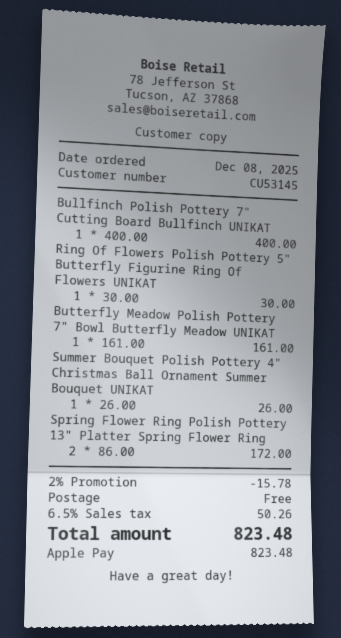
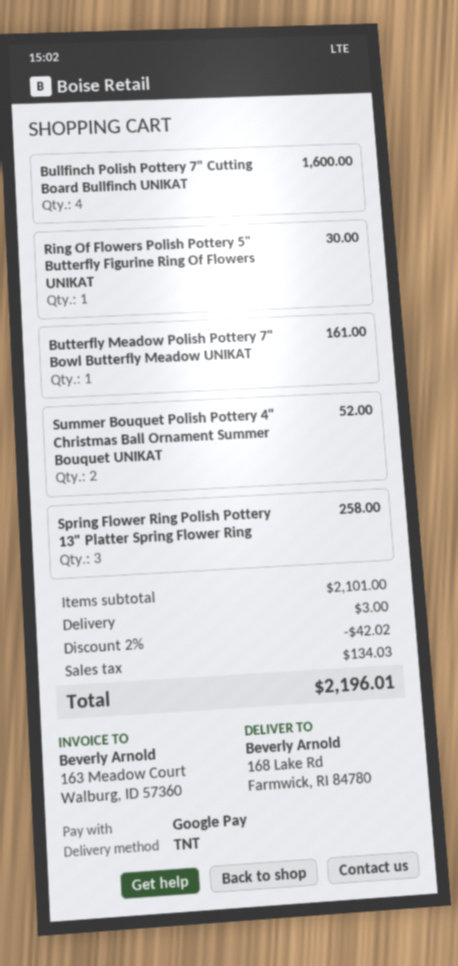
payment method: Apple Pay -> Google Pay
Bullfinch Polish Pottery 7" Cutting Board Bullfinch UNIKAT: 1 for 400.00 -> 4 for 1600.00
Summer Bouquet Polish Pottery 4" Christmas Ball Ornament Summer Bouquet UNIKAT: 1 for 26.00 -> 2 for 52.00
Spring Flower Ring Polish Pottery 13" Platter Spring Flower Ring: 2 for 172.00 -> 3 for 258.00
discount: 2% = 15.78 -> 2% = 42.02
shipping: 0.00 -> 3.00
tax: 50.26 -> 134.03
total: 823.48 -> 2196.01

